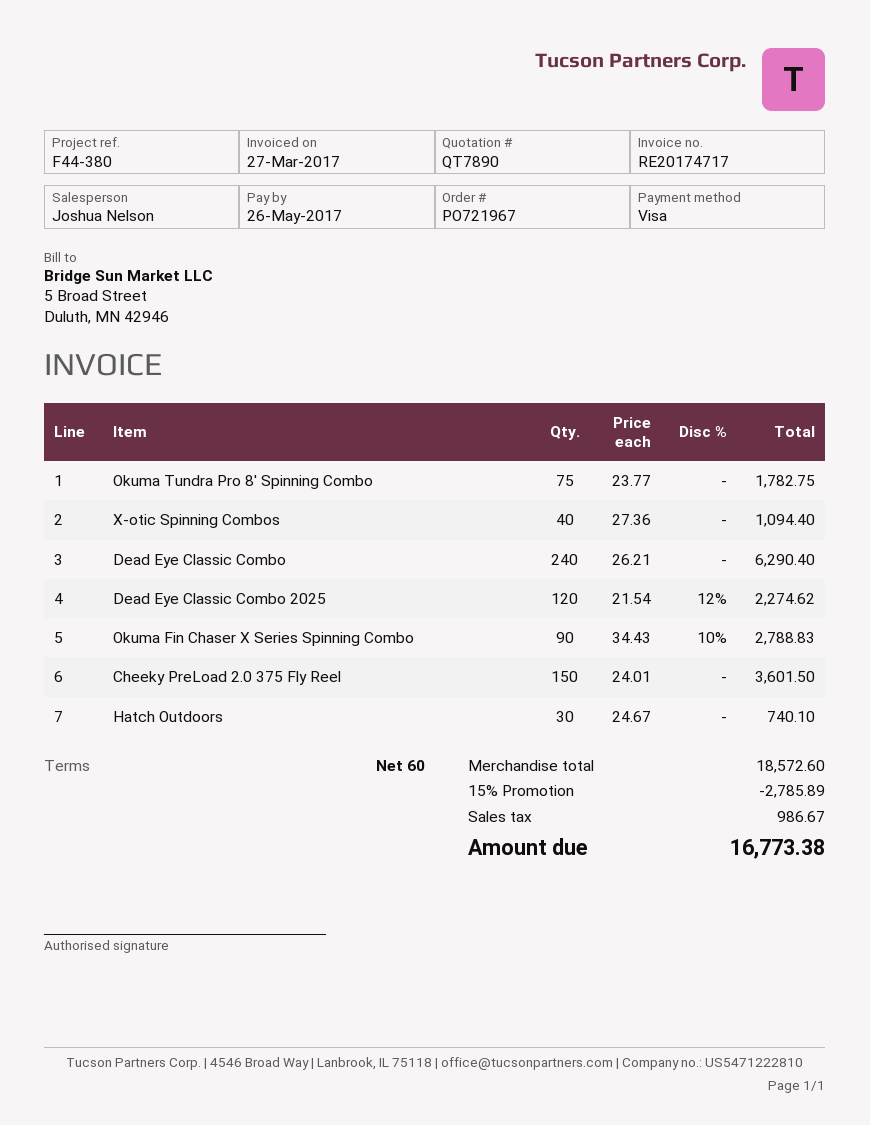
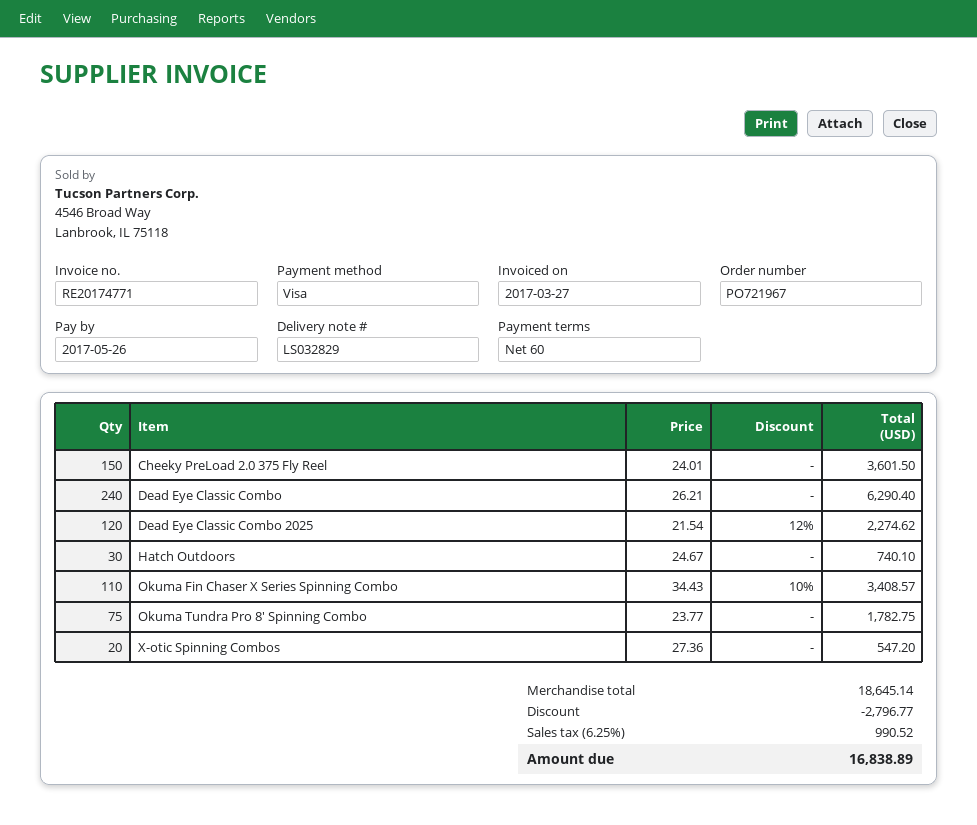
invoice number: RE20174717 -> RE20174771
X-otic Spinning Combos: 40 x 27.36 = 1094.40 -> 20 x 27.36 = 547.20
Okuma Fin Chaser X Series Spinning Combo: 90 x 34.43 - 10% = 2788.83 -> 110 x 34.43 - 10% = 3408.57
subtotal: 18572.60 -> 18645.14
discount: 2785.89 -> 2796.77
tax: 986.67 -> 990.52
total: 16773.38 -> 16838.89

